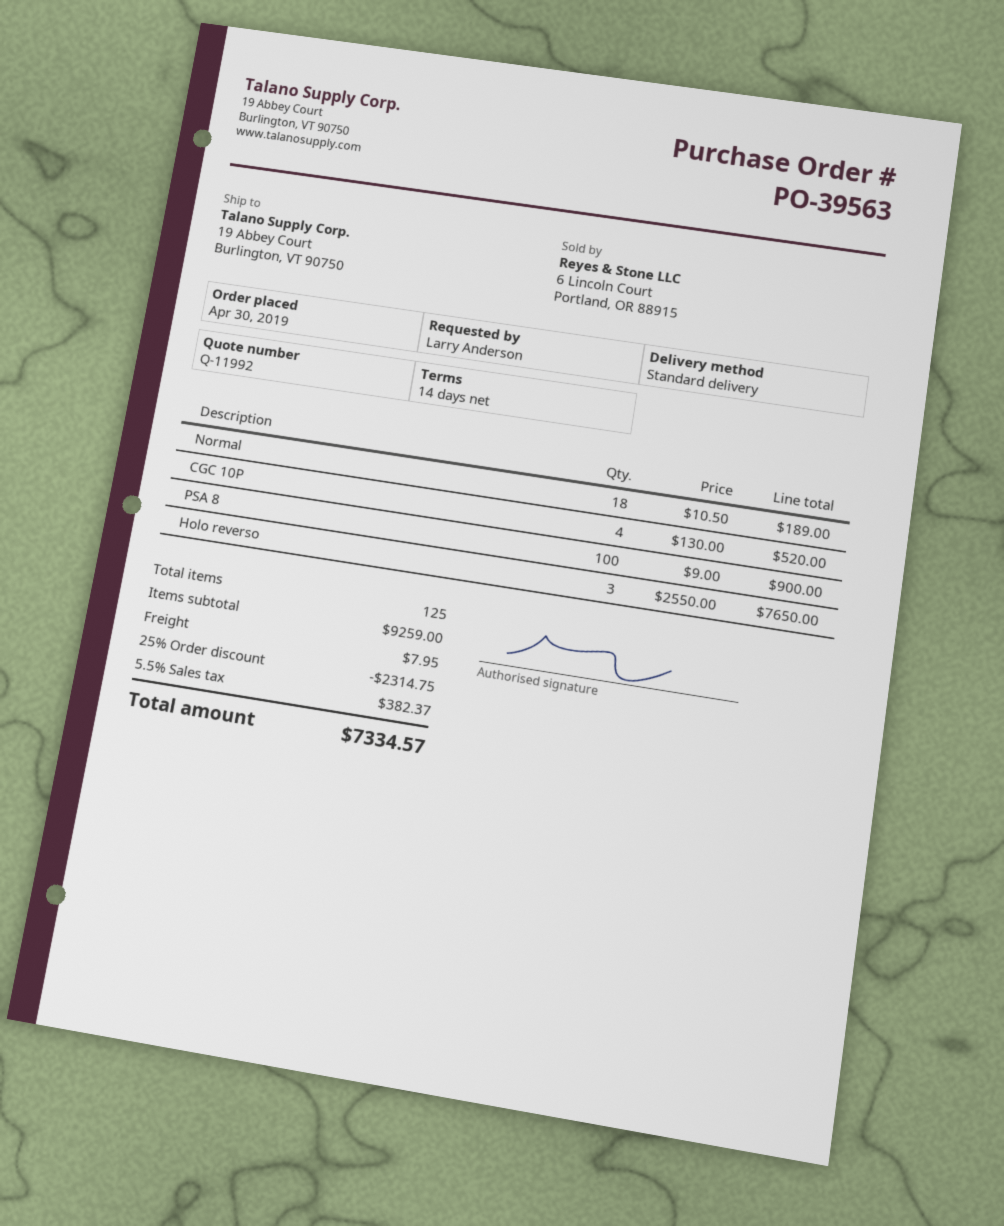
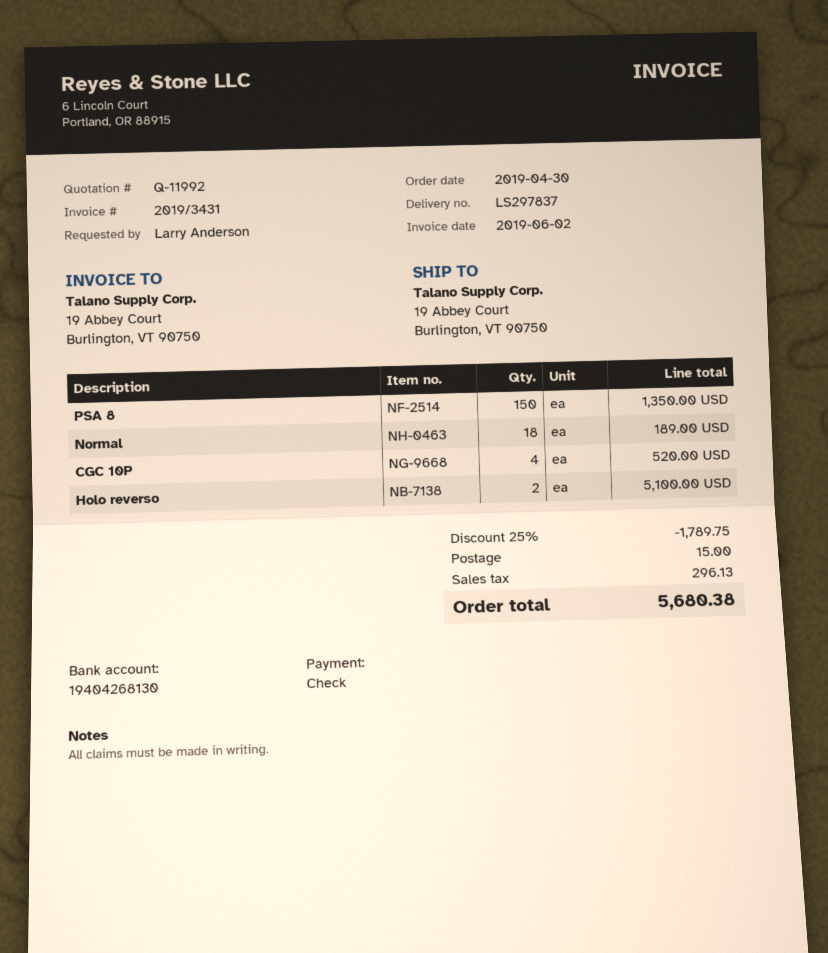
PSA 8: 100 for 900.00 -> 150 for 1350.00
Holo reverso: 3 for 7650.00 -> 2 for 5100.00
discount: 25% = 2314.75 -> 25% = 1789.75
shipping: 7.95 -> 15.00
tax: 382.37 -> 296.13
total: 7334.57 -> 5680.38

